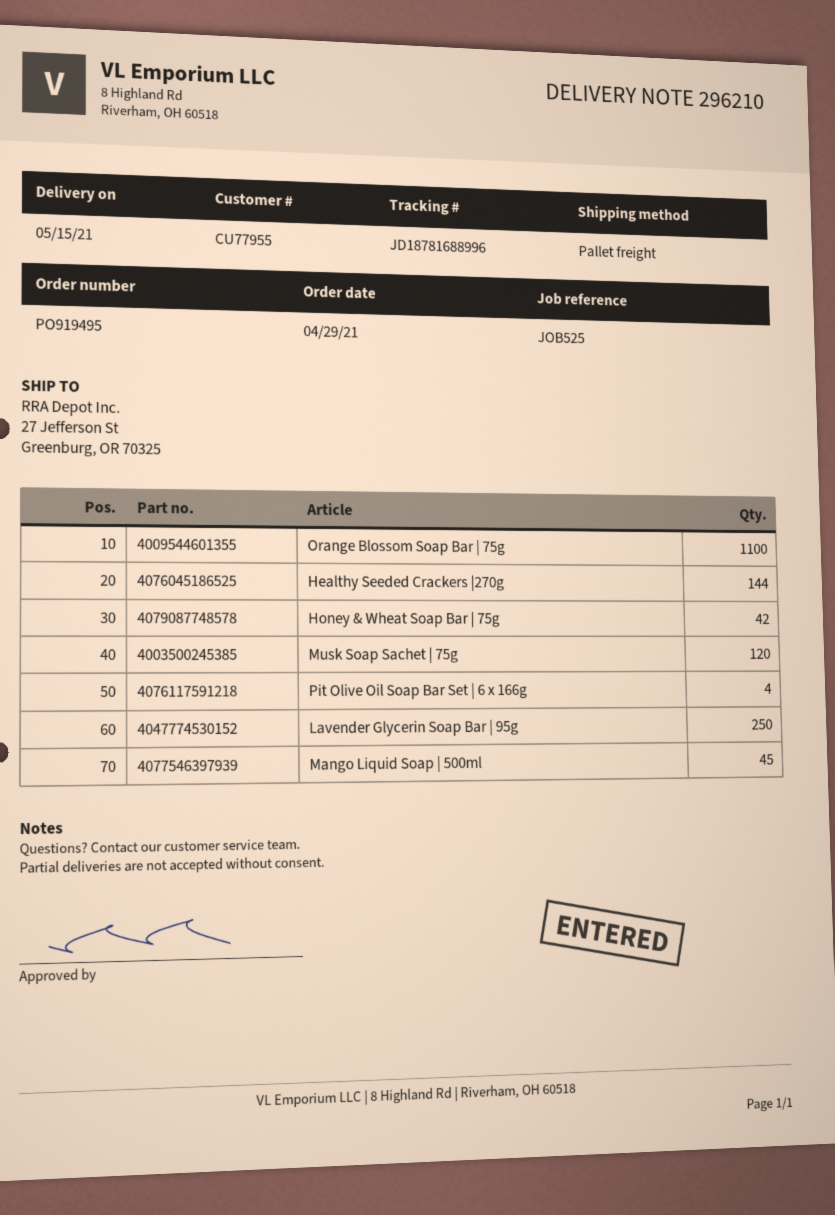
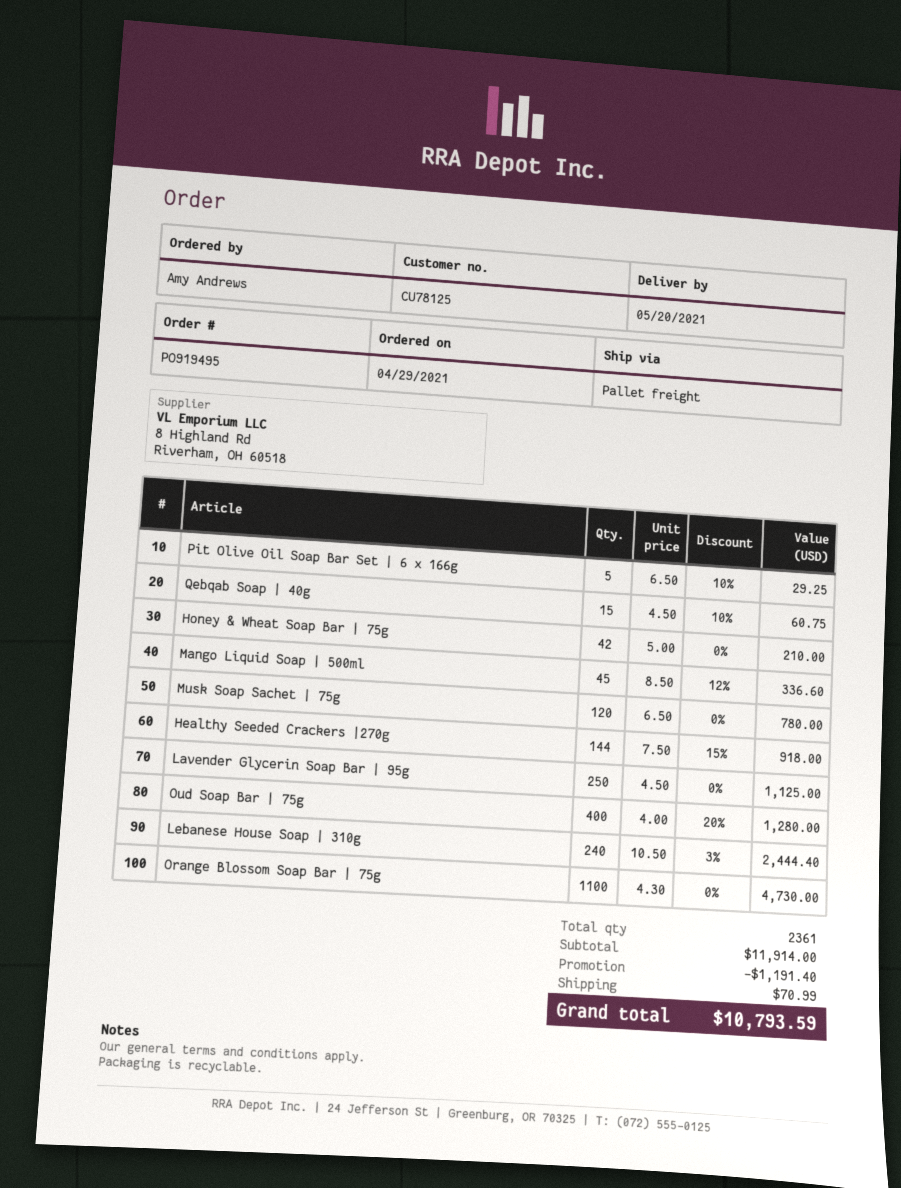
delivery date: 2021-05-15 -> 2021-05-20
customer number: CU77955 -> CU78125
Pit Olive Oil Soap Bar Set | 6 x 166g: 4 -> 5
Qebqab Soap | 40g: none -> 15
Oud Soap Bar | 75g: none -> 400
Lebanese House Soap | 310g: none -> 240

